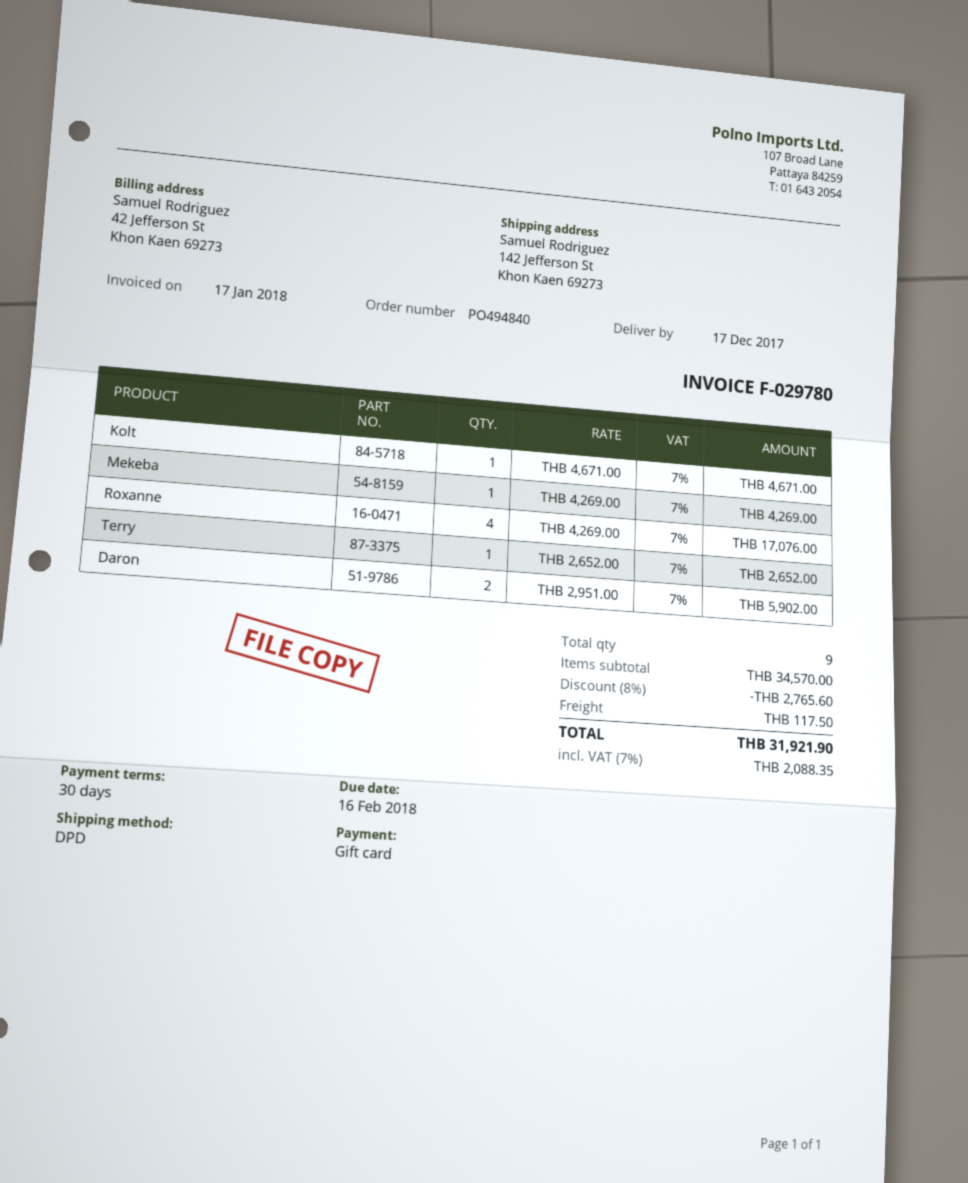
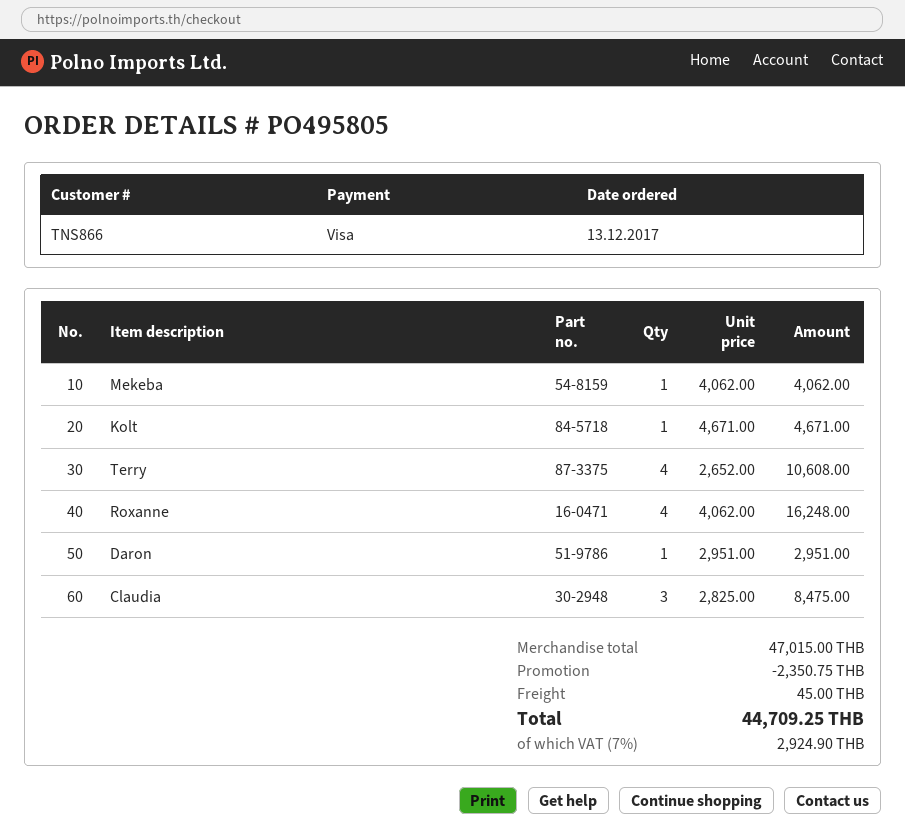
order number: PO494840 -> PO495805
payment method: gift card -> Visa
Mekeba: 1 x 4269.00 = 4269.00 -> 1 x 4062.00 = 4062.00
Roxanne: 4 x 4269.00 = 17076.00 -> 4 x 4062.00 = 16248.00
Terry: 1 x 2652.00 = 2652.00 -> 4 x 2652.00 = 10608.00
Daron: 2 x 2951.00 = 5902.00 -> 1 x 2951.00 = 2951.00
Claudia: none -> 3 x 2825.00 = 8475.00
subtotal: 34570.00 -> 47015.00
discount: 2765.60 -> 2350.75
shipping: 117.50 -> 45.00
tax: 7% = 2088.35 -> 7% = 2924.90
total: 31921.90 -> 44709.25

